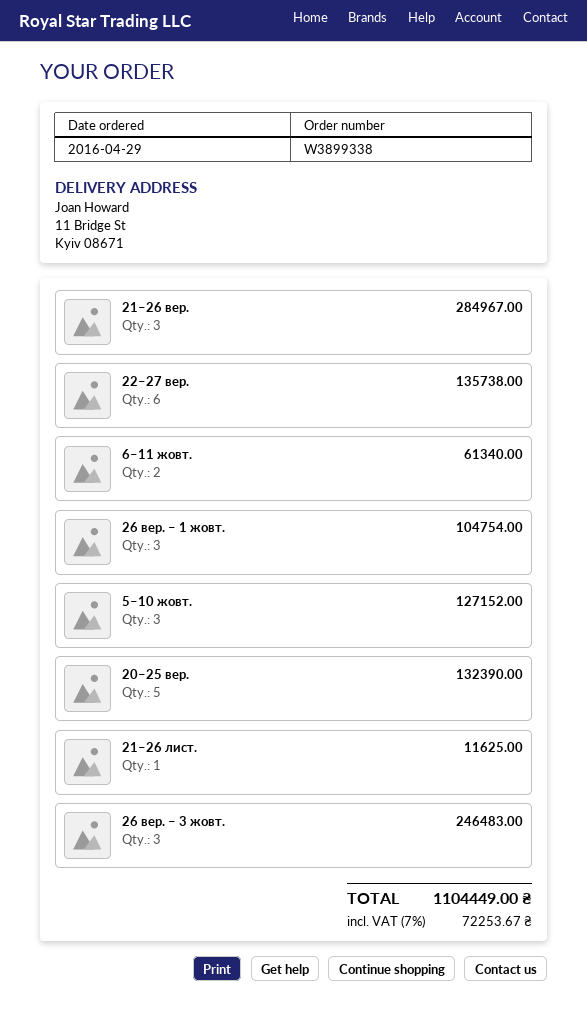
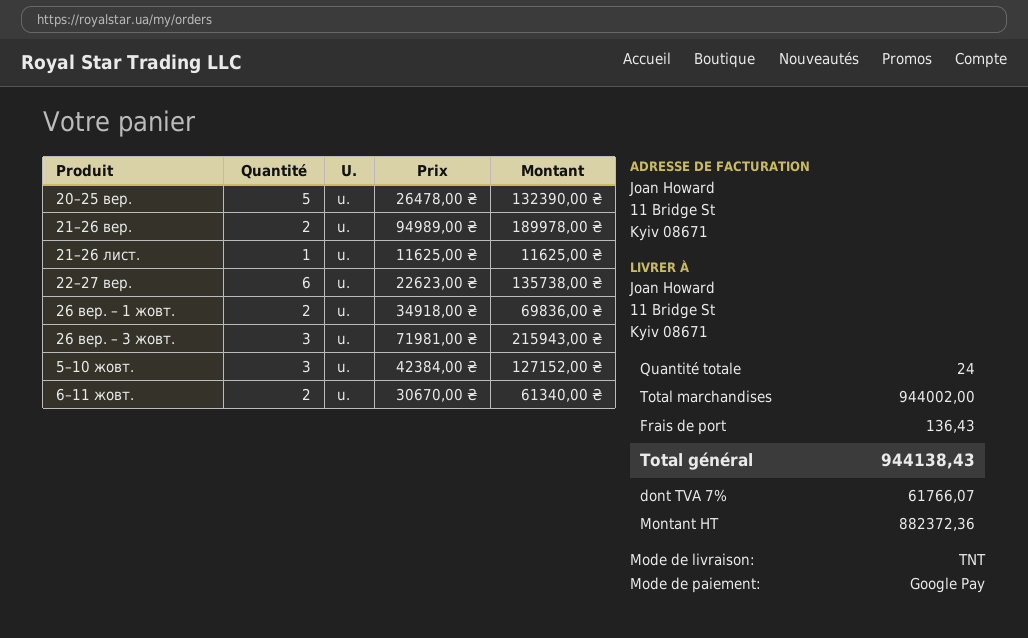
21–26 вер.: 3 for 284967.00 -> 2 for 189978.00
26 вер. – 1 жовт.: 3 for 104754.00 -> 2 for 69836.00
26 вер. – 3 жовт.: 3 for 246483.00 -> 3 for 215943.00
shipping: none -> 136.43
tax: 7% = 72253.67 -> 7% = 61766.07
total: 1104449.00 -> 944138.43

